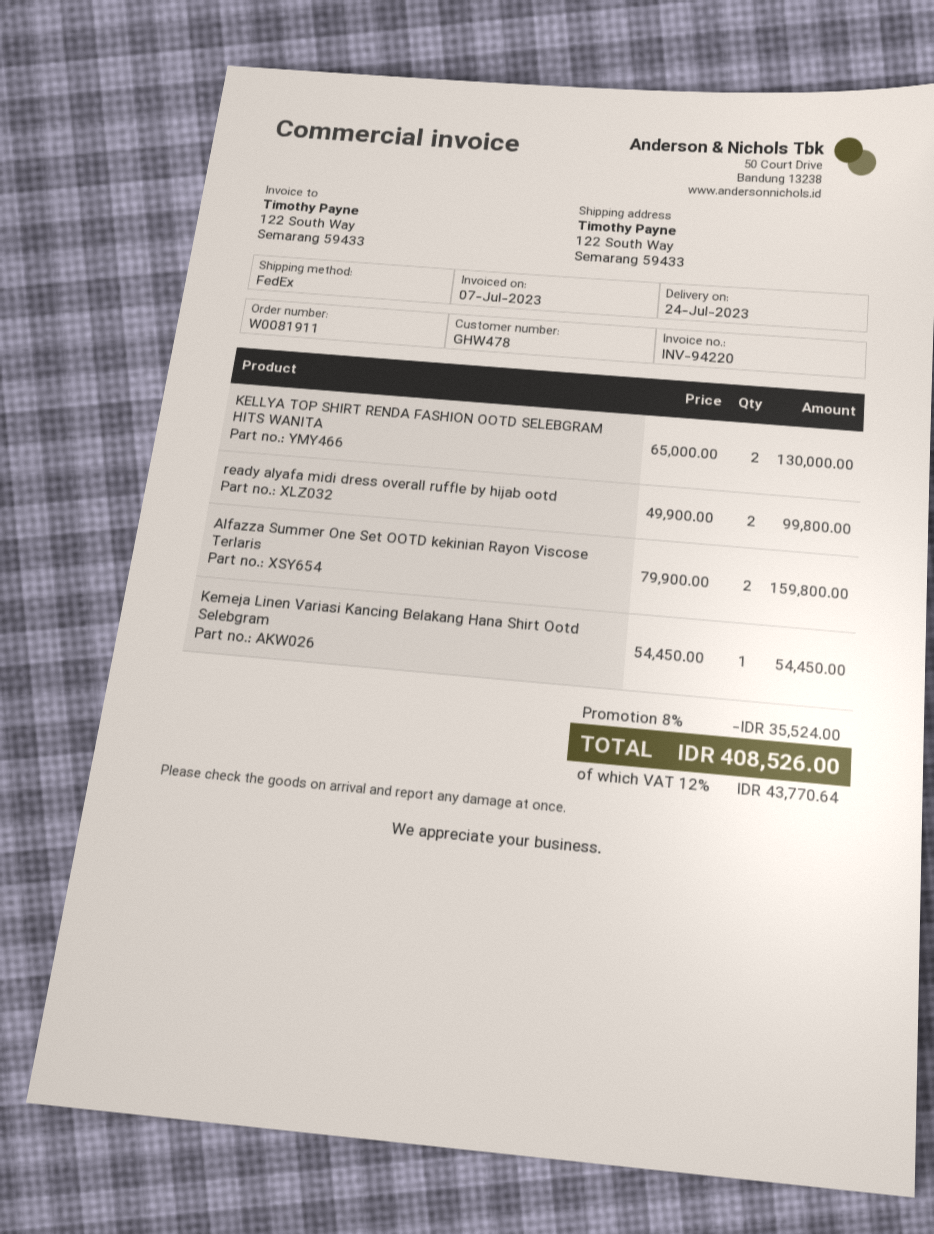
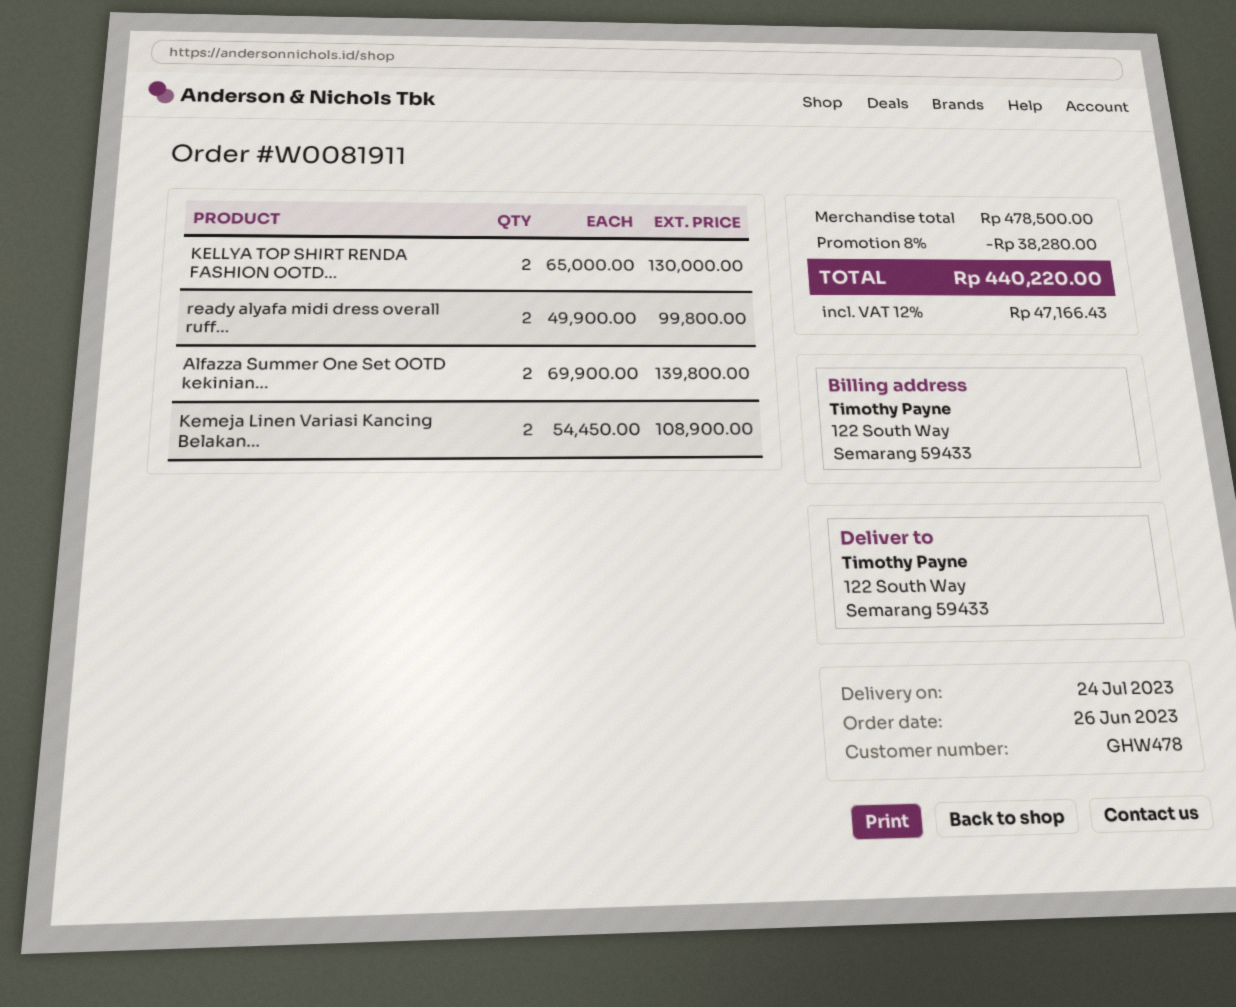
Alfazza Summer One Set OOTD kekinian Rayon Viscose Terlaris: 2 x 79900.00 = 159800.00 -> 2 x 69900.00 = 139800.00
Kemeja Linen Variasi Kancing Belakang Hana Shirt Ootd Selebgram: 1 x 54450.00 = 54450.00 -> 2 x 54450.00 = 108900.00
discount: 8% = 35524.00 -> 8% = 38280.00
tax: 12% = 43770.64 -> 12% = 47166.43
total: 408526.00 -> 440220.00

